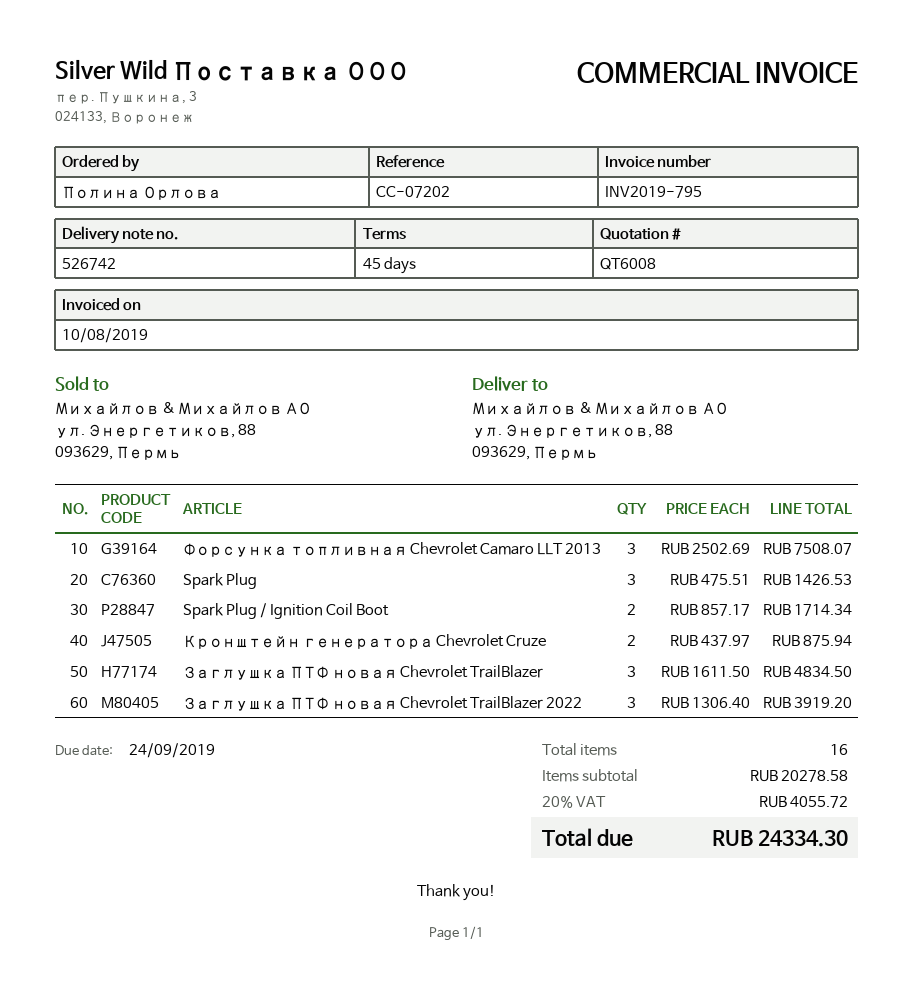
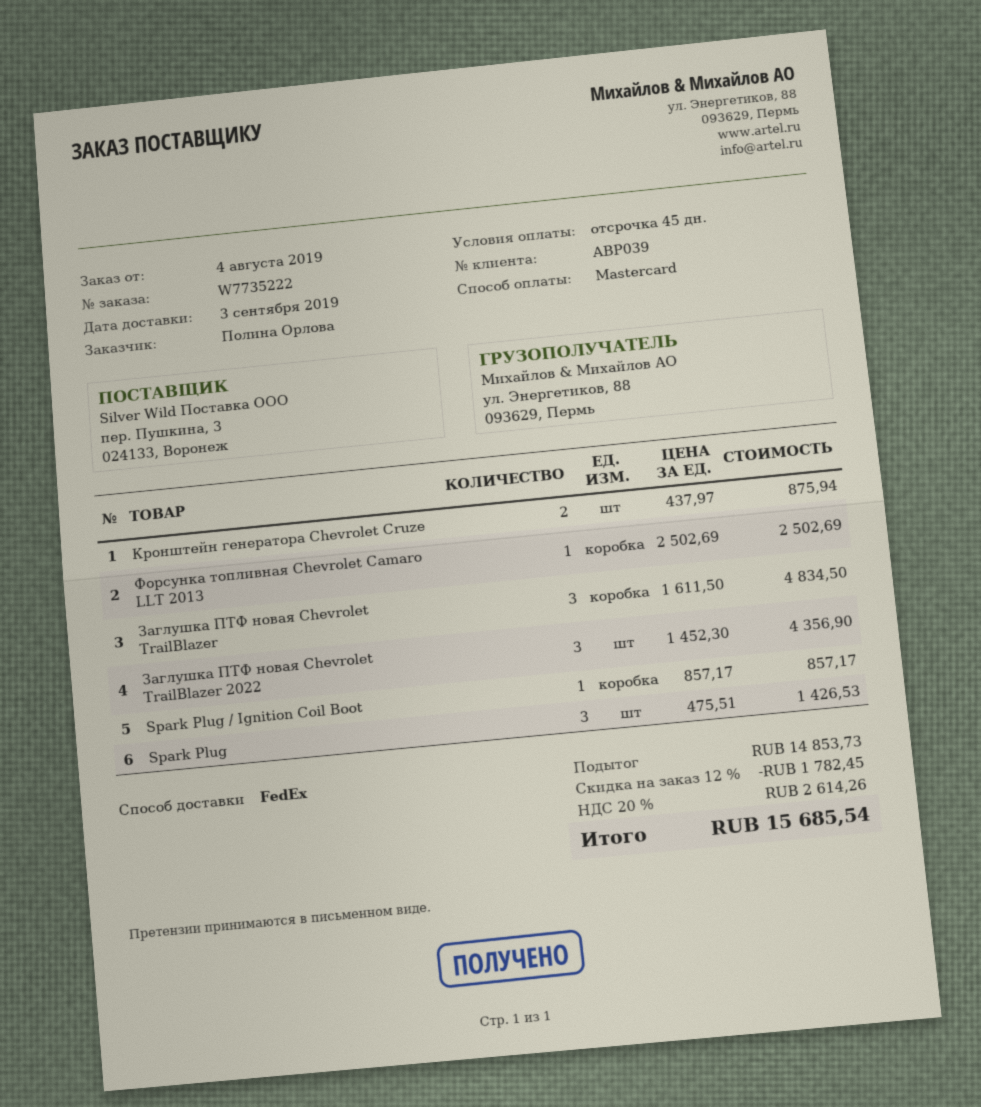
Форсунка топливная Chevrolet Camaro LLT 2013: 3 x 2502.69 = 7508.07 -> 1 x 2502.69 = 2502.69
Spark Plug / Ignition Coil Boot: 2 x 857.17 = 1714.34 -> 1 x 857.17 = 857.17
Заглушка ПТФ новая Chevrolet TrailBlazer 2022: 3 x 1306.40 = 3919.20 -> 3 x 1452.30 = 4356.90
subtotal: 20278.58 -> 14853.73
discount: none -> 12% = 1782.45
tax: 20% = 4055.72 -> 20% = 2614.26
total: 24334.30 -> 15685.54

